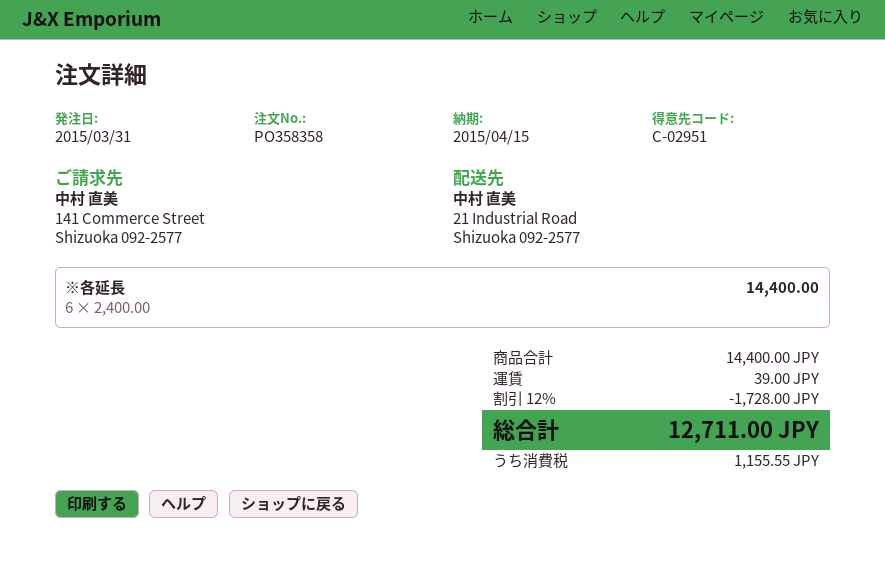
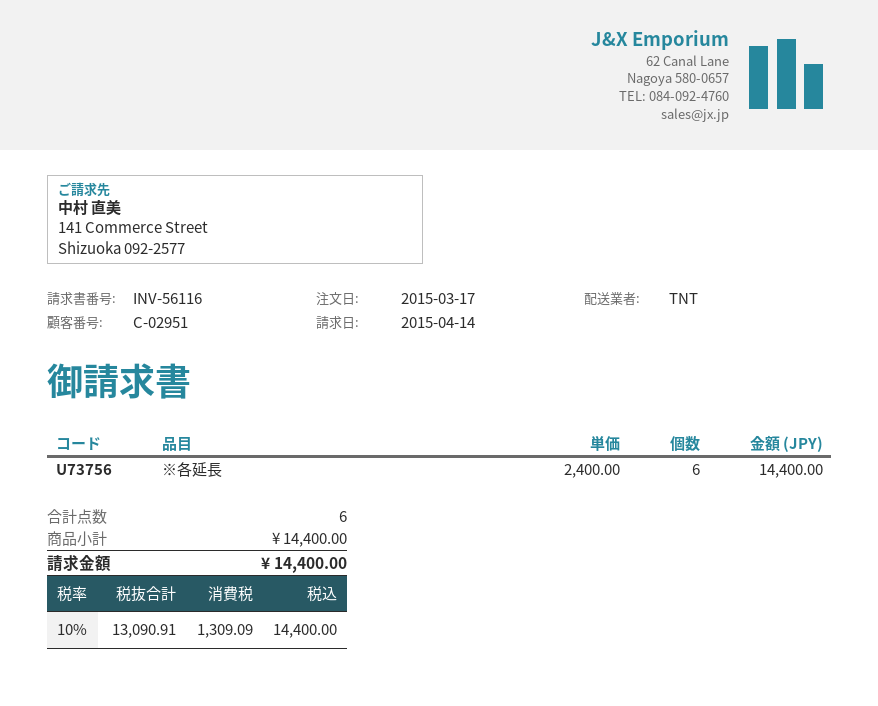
order date: 2015-03-31 -> 2015-03-17
discount: 12% = 1728.00 -> none
shipping: 39.00 -> none
tax: 1155.55 -> 1309.09
total: 12711.00 -> 14400.00

